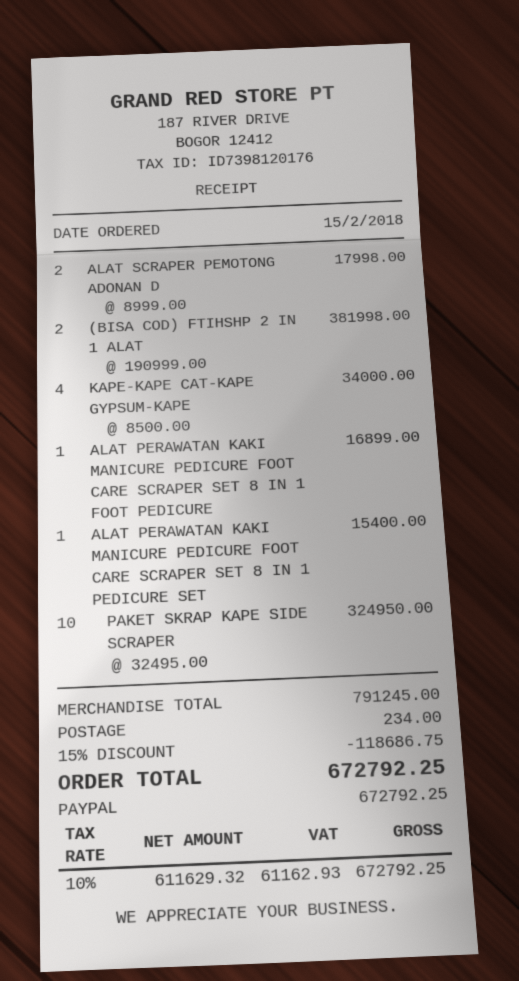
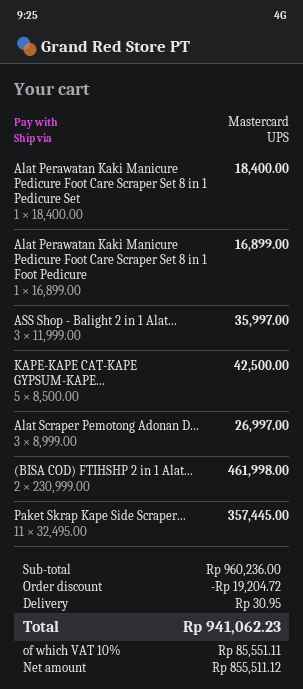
payment method: PayPal -> Mastercard
ALAT SCRAPER PEMOTONG ADONAN D: 2 x 8999.00 = 17998.00 -> 3 x 8999.00 = 26997.00
(BISA COD) FTIHSHP 2 IN 1 ALAT: 2 x 190999.00 = 381998.00 -> 2 x 230999.00 = 461998.00
KAPE-KAPE CAT-KAPE GYPSUM-KAPE: 4 x 8500.00 = 34000.00 -> 5 x 8500.00 = 42500.00
ALAT PERAWATAN KAKI MANICURE PEDICURE FOOT CARE SCRAPER SET 8 IN 1 PEDICURE SET: 1 x 15400.00 = 15400.00 -> 1 x 18400.00 = 18400.00
PAKET SKRAP KAPE SIDE SCRAPER: 10 x 32495.00 = 324950.00 -> 11 x 32495.00 = 357445.00
ASS Shop - Balight 2 in 1 Alat...: none -> 3 x 11999.00 = 35997.00
subtotal: 791245.00 -> 960236.00
discount: 118686.75 -> 19204.72
shipping: 234.00 -> 30.95
net: 611629.32 -> 855511.12
tax: 10% = 61162.93 -> 10% = 85551.11
total: 672792.25 -> 941062.23

